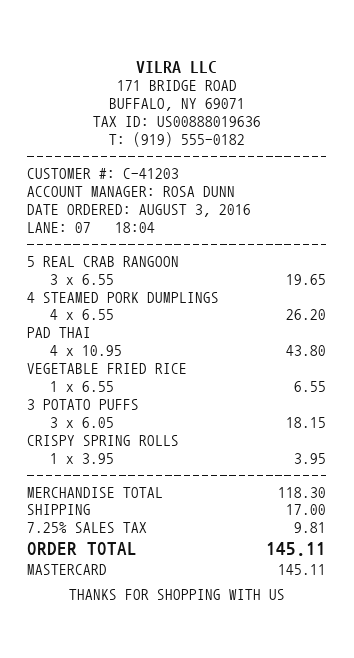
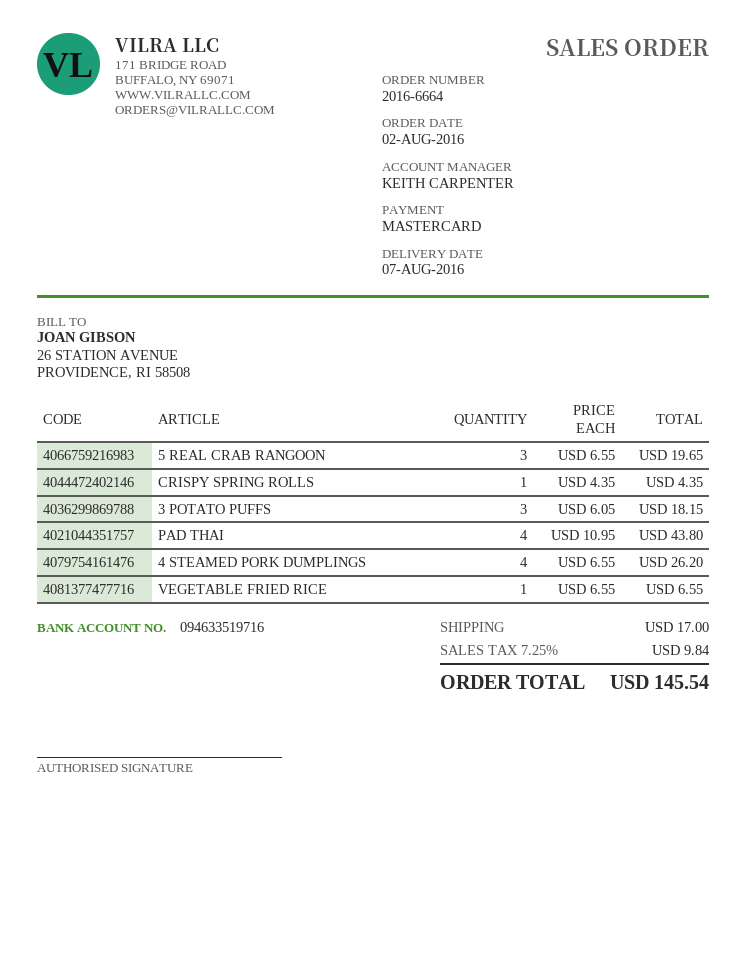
order date: 2016-08-03 -> 2016-08-02
sales rep: ROSA DUNN -> KEITH CARPENTER
CRISPY SPRING ROLLS: 1 x 3.95 = 3.95 -> 1 x 4.35 = 4.35
tax: 7.25% = 9.81 -> 7.25% = 9.84
total: 145.11 -> 145.54

